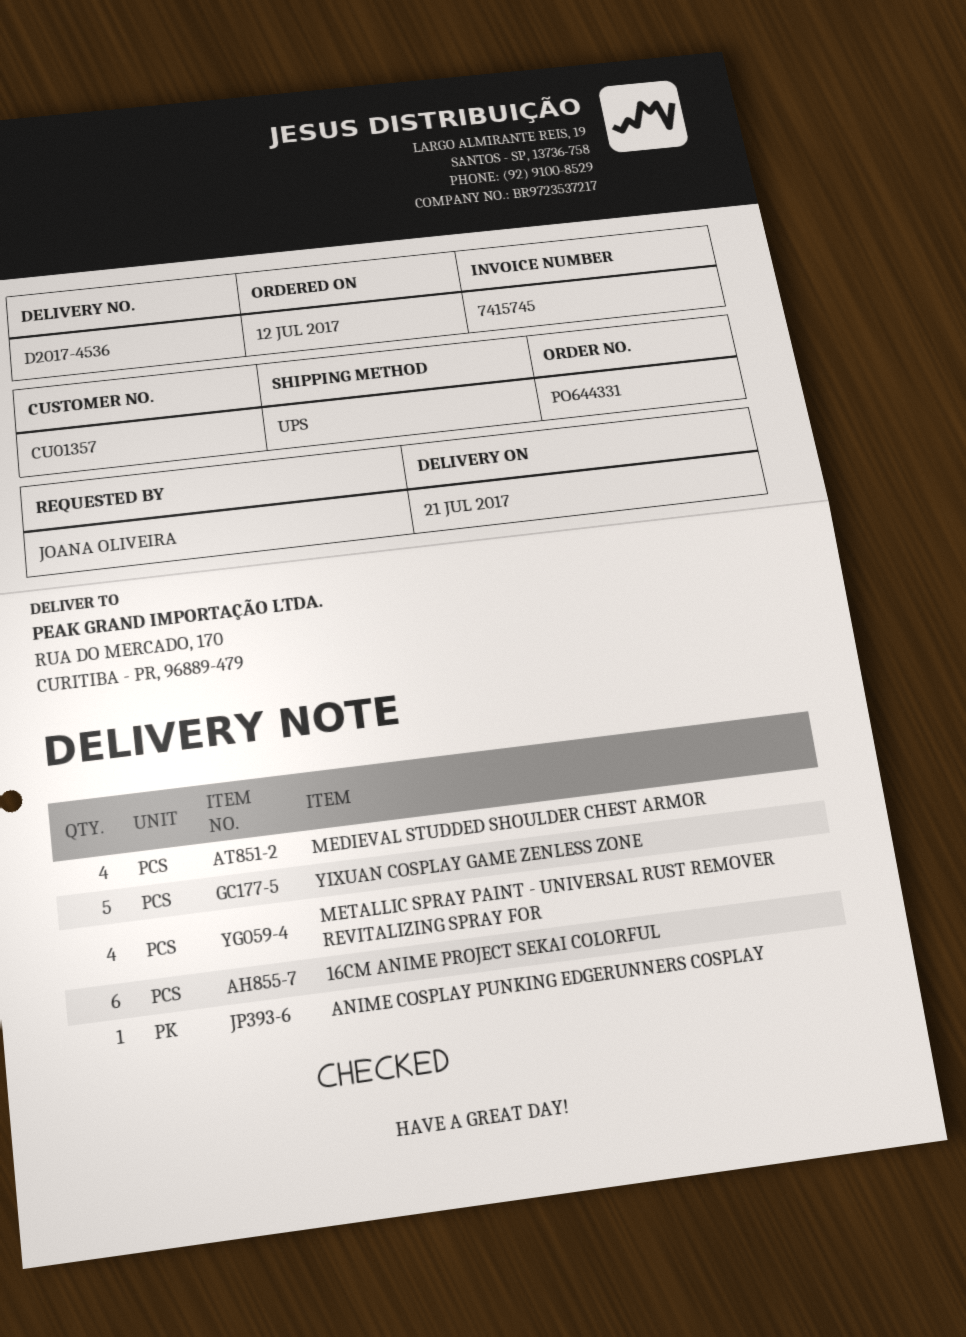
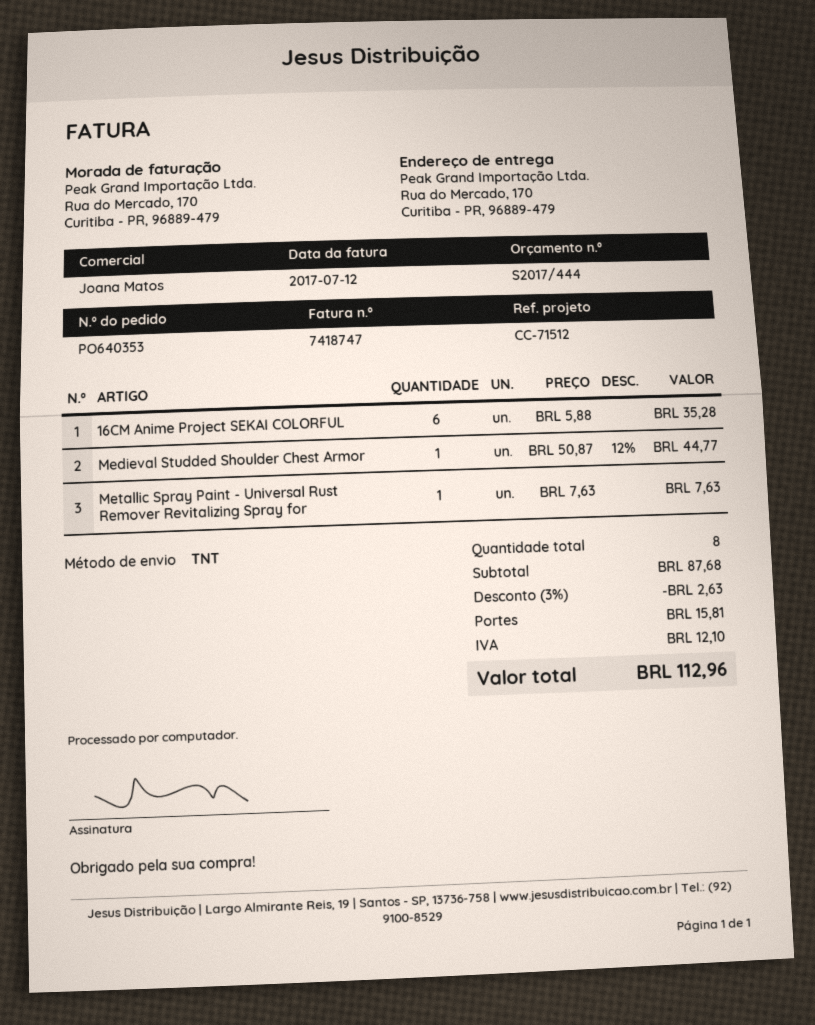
order number: PO644331 -> PO640353
invoice number: 7415745 -> 7418747
shipping method: UPS -> TNT
MEDIEVAL STUDDED SHOULDER CHEST ARMOR: 4 -> 1
YIXUAN COSPLAY GAME ZENLESS ZONE: 5 -> none
METALLIC SPRAY PAINT - UNIVERSAL RUST REMOVER REVITALIZING SPRAY FOR: 4 -> 1
ANIME COSPLAY PUNKING EDGERUNNERS COSPLAY: 1 -> none

